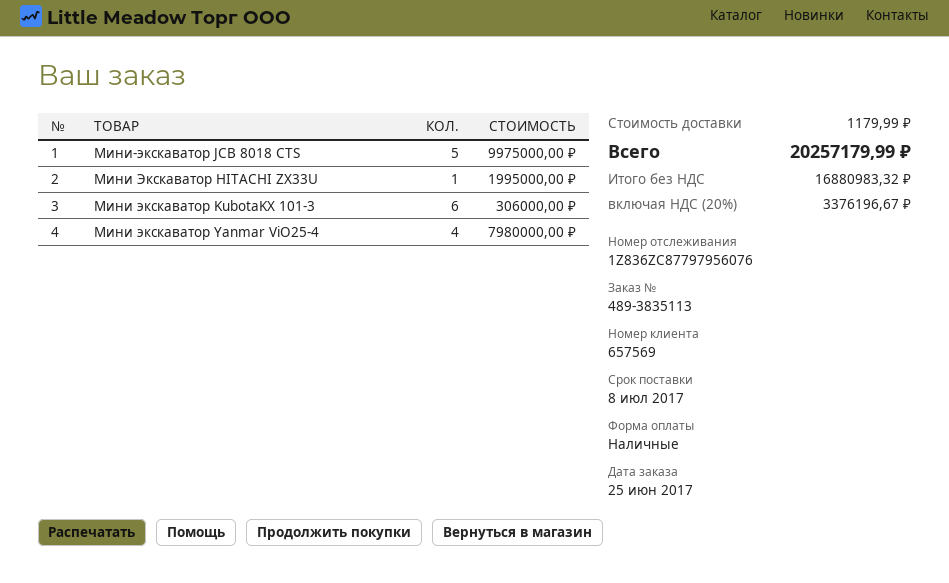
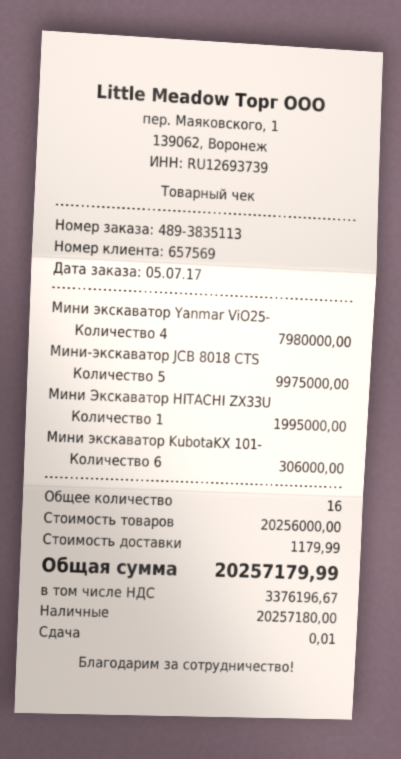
order date: 2017-06-25 -> 2017-07-05

